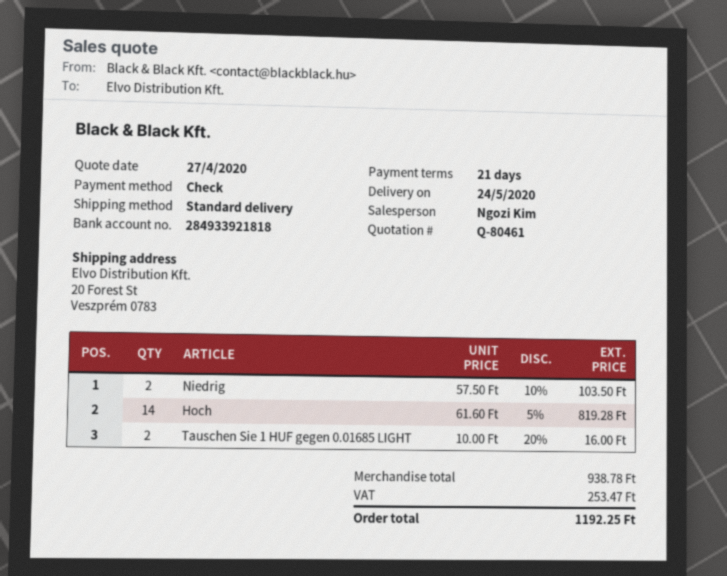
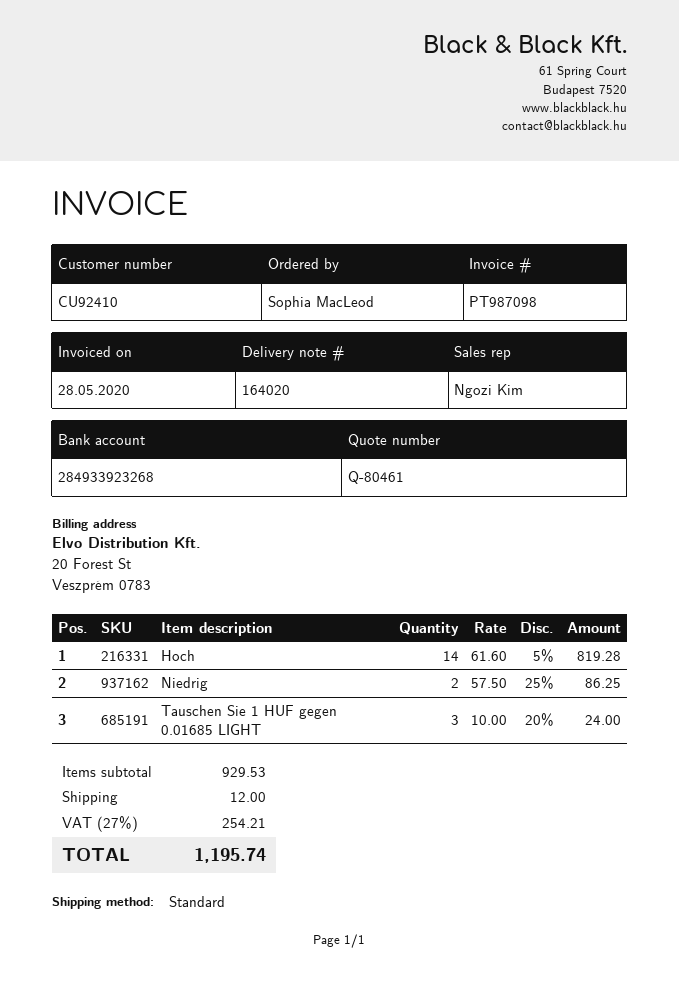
bank account: 284933921818 -> 284933923268
Niedrig: 2 x 57.50 - 10% = 103.50 -> 2 x 57.50 - 25% = 86.25
Tauschen Sie 1 HUF gegen 0.01685 LIGHT: 2 x 10.00 - 20% = 16.00 -> 3 x 10.00 - 20% = 24.00
subtotal: 938.78 -> 929.53
shipping: none -> 12.00
tax: 253.47 -> 254.21
total: 1192.25 -> 1195.74

